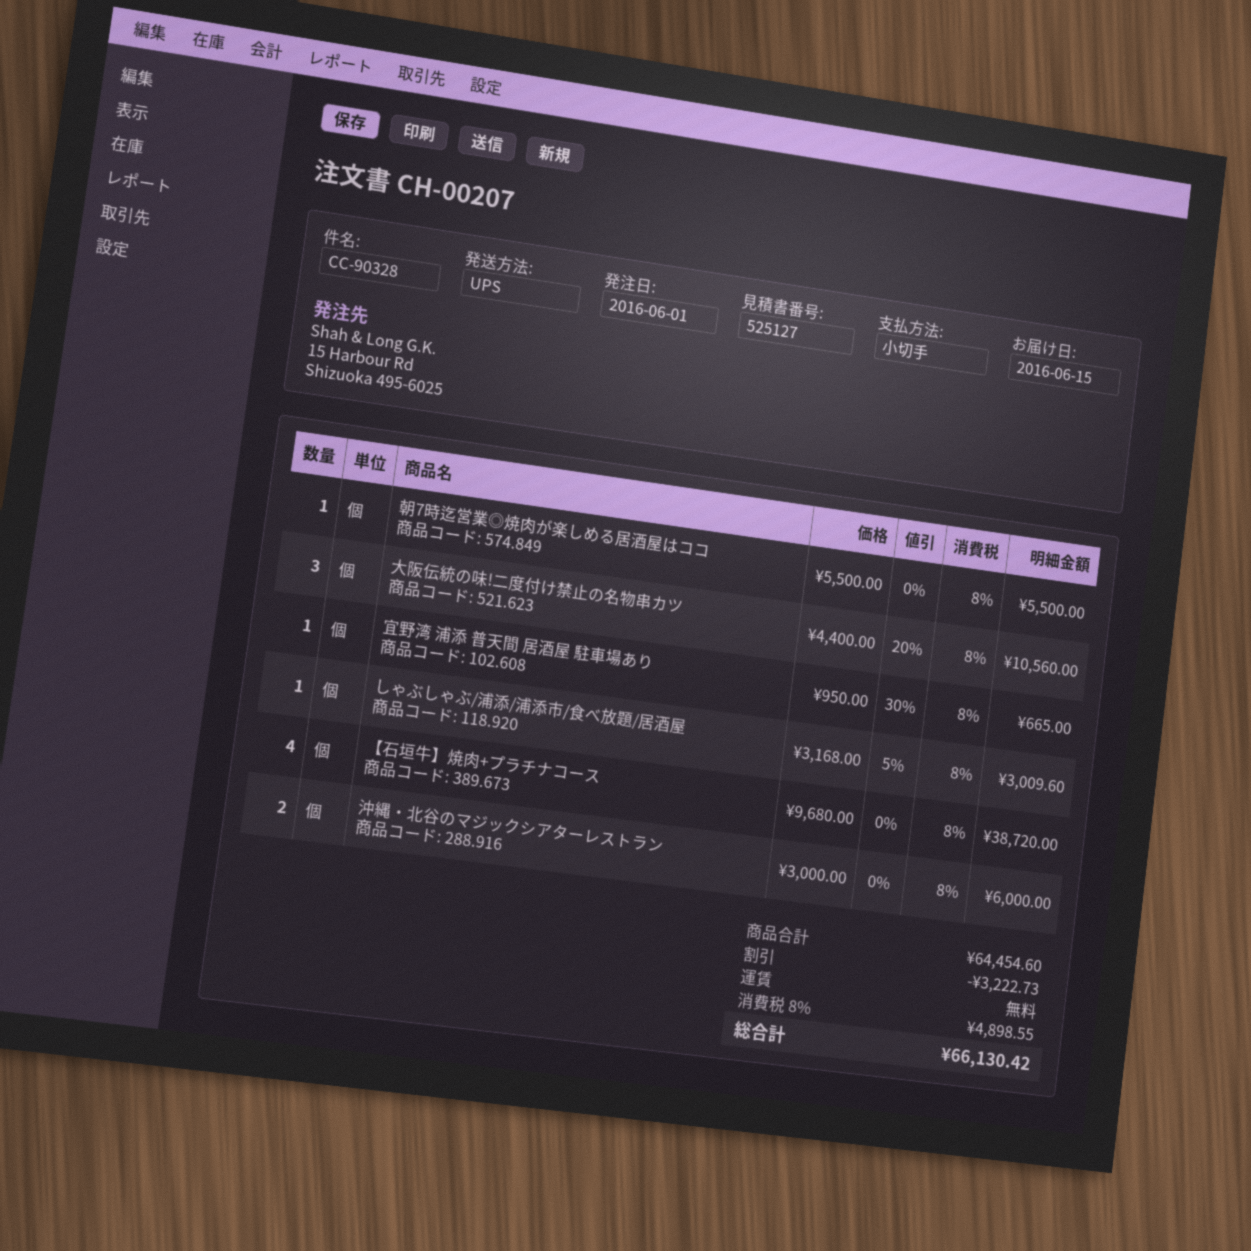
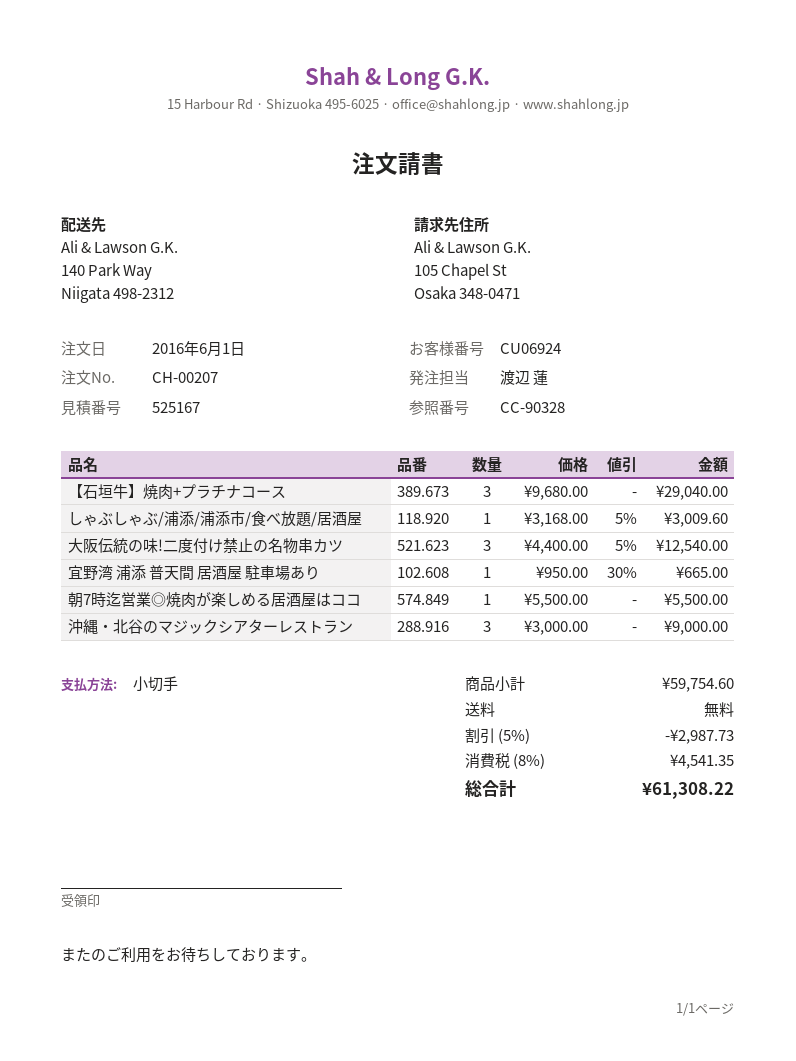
quote number: 525127 -> 525167
大阪伝統の味!二度付け禁止の名物串カツ: 3 x 4400.00 - 20% = 10560.00 -> 3 x 4400.00 - 5% = 12540.00
【石垣牛】焼肉+プラチナコース: 4 x 9680.00 = 38720.00 -> 3 x 9680.00 = 29040.00
沖縄・北谷のマジックシアターレストラン: 2 x 3000.00 = 6000.00 -> 3 x 3000.00 = 9000.00
subtotal: 64454.60 -> 59754.60
discount: 3222.73 -> 2987.73
tax: 8% = 4898.55 -> 8% = 4541.35
total: 66130.42 -> 61308.22

